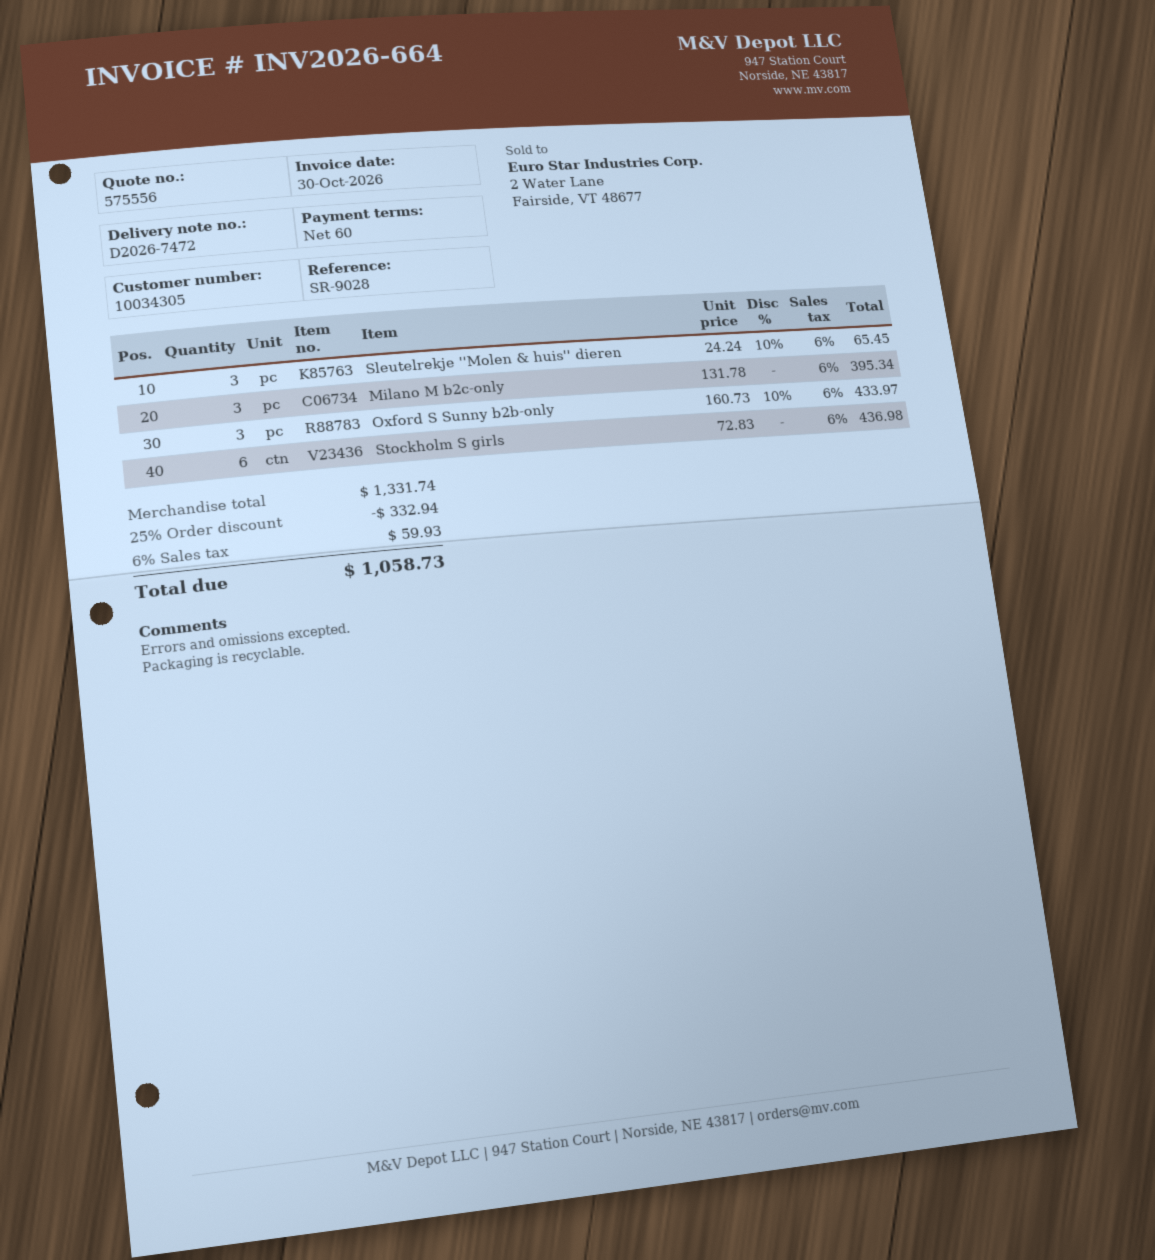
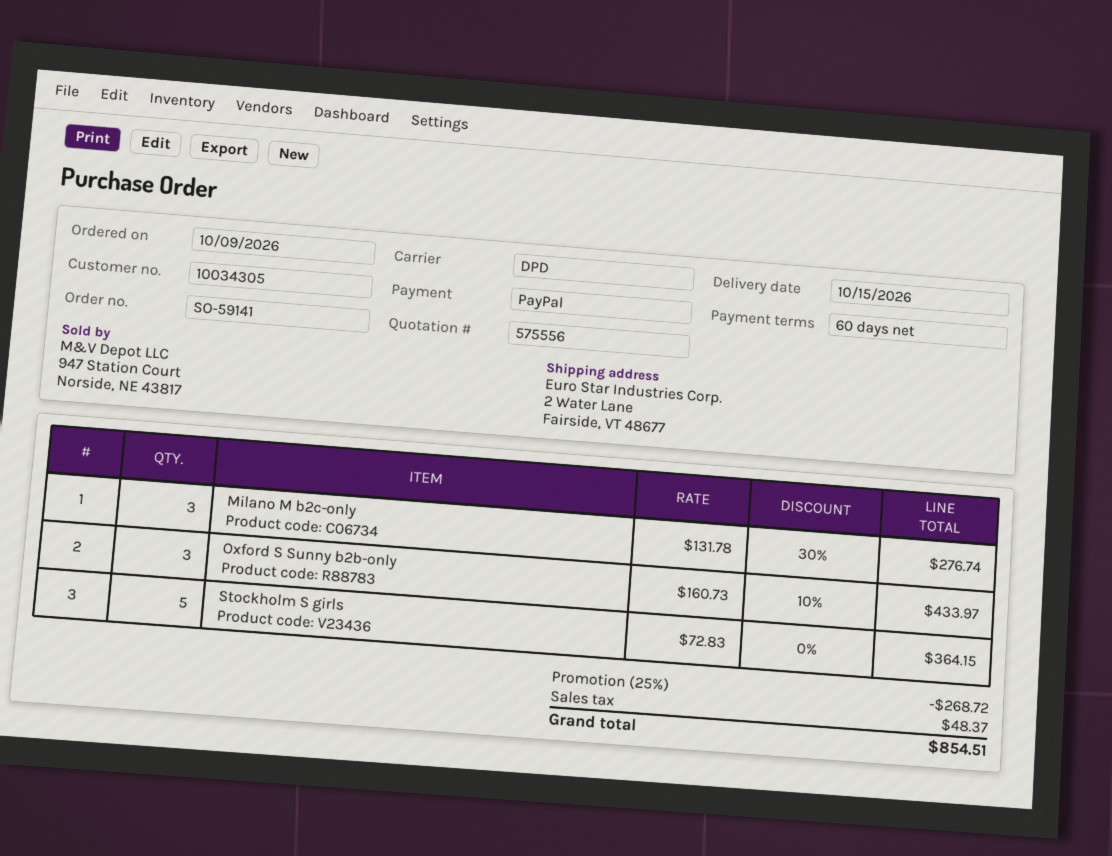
Sleutelrekje ''Molen & huis'' dieren: 3 x 24.24 - 10% = 65.45 -> none
Milano M b2c-only: 3 x 131.78 = 395.34 -> 3 x 131.78 - 30% = 276.74
Stockholm S girls: 6 x 72.83 = 436.98 -> 5 x 72.83 = 364.15
discount: 25% = 332.94 -> 25% = 268.72
tax: 59.93 -> 48.37
total: 1058.73 -> 854.51

